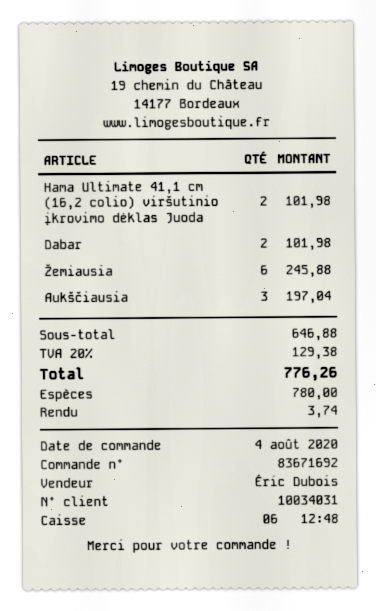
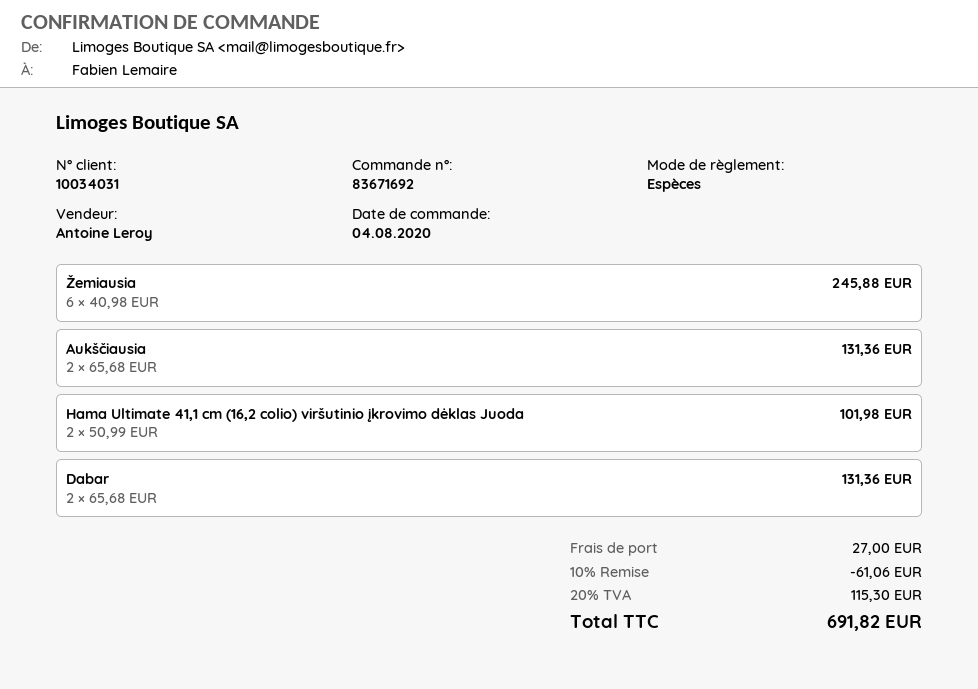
sales rep: Éric Dubois -> Antoine Leroy
Dabar: 2 for 101.98 -> 2 for 131.36
Aukščiausia: 3 for 197.04 -> 2 for 131.36
discount: none -> 10% = 61.06
shipping: none -> 27.00
tax: 20% = 129.38 -> 20% = 115.30
total: 776.26 -> 691.82

